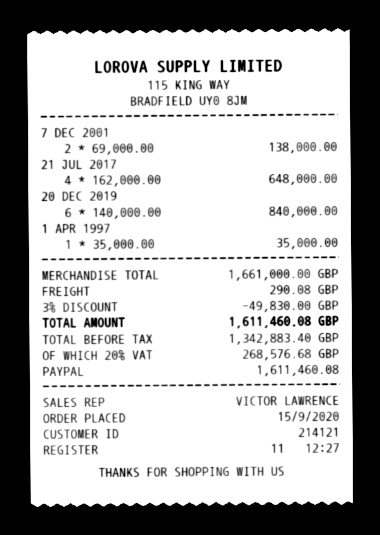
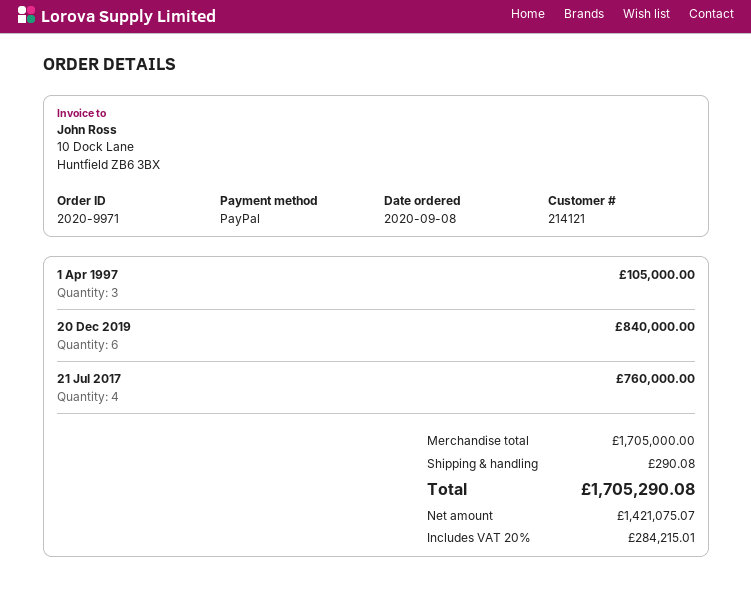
order date: 2020-09-15 -> 2020-09-08
7 DEC 2001: 2 for 138000.00 -> none
21 JUL 2017: 4 for 648000.00 -> 4 for 760000.00
1 APR 1997: 1 for 35000.00 -> 3 for 105000.00
subtotal: 1661000.00 -> 1705000.00
discount: 3% = 49830.00 -> none
net: 1342883.40 -> 1421075.07
tax: 20% = 268576.68 -> 20% = 284215.01
total: 1611460.08 -> 1705290.08

